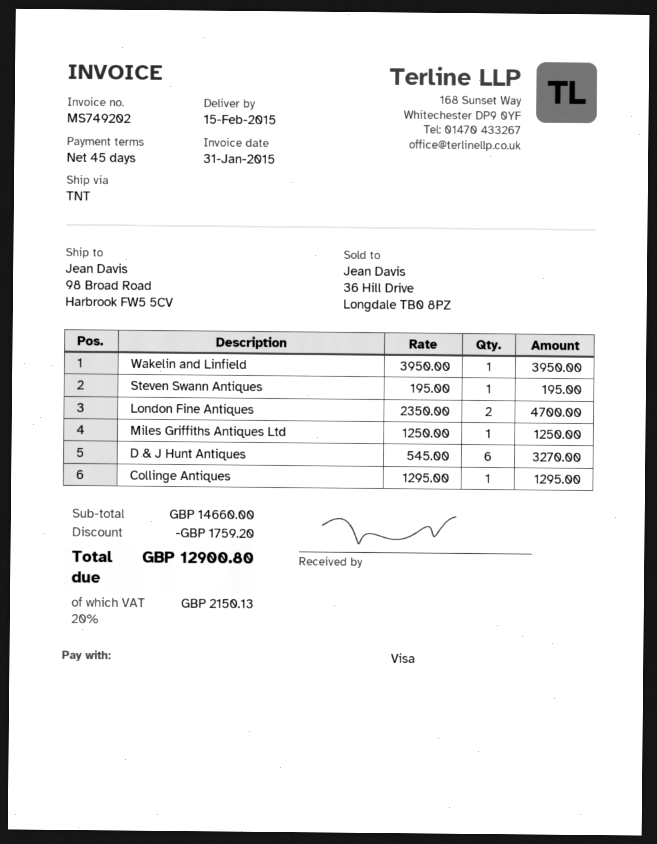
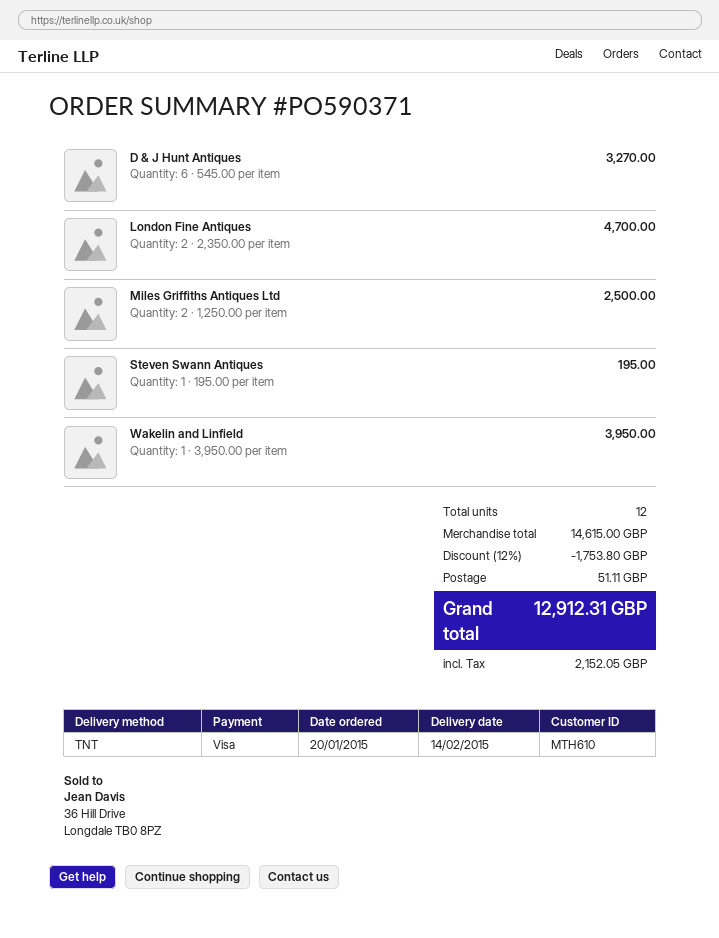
delivery date: 2015-02-15 -> 2015-02-14
Miles Griffiths Antiques Ltd: 1 x 1250.00 = 1250.00 -> 2 x 1250.00 = 2500.00
Collinge Antiques: 1 x 1295.00 = 1295.00 -> none
subtotal: 14660.00 -> 14615.00
discount: 1759.20 -> 1753.80
shipping: none -> 51.11
tax: 2150.13 -> 2152.05
total: 12900.80 -> 12912.31

